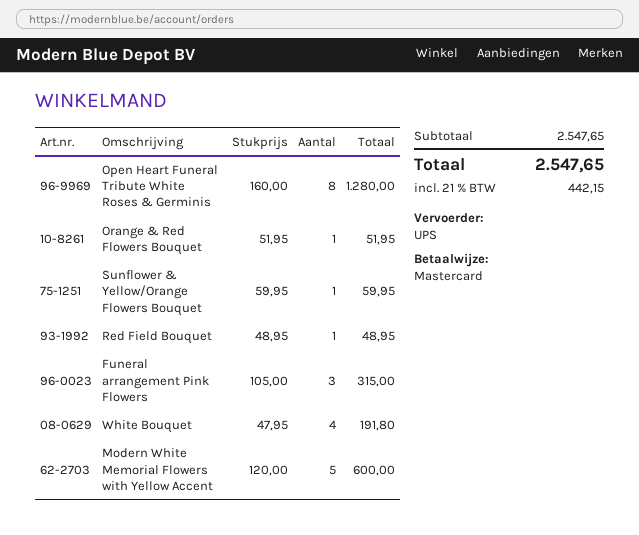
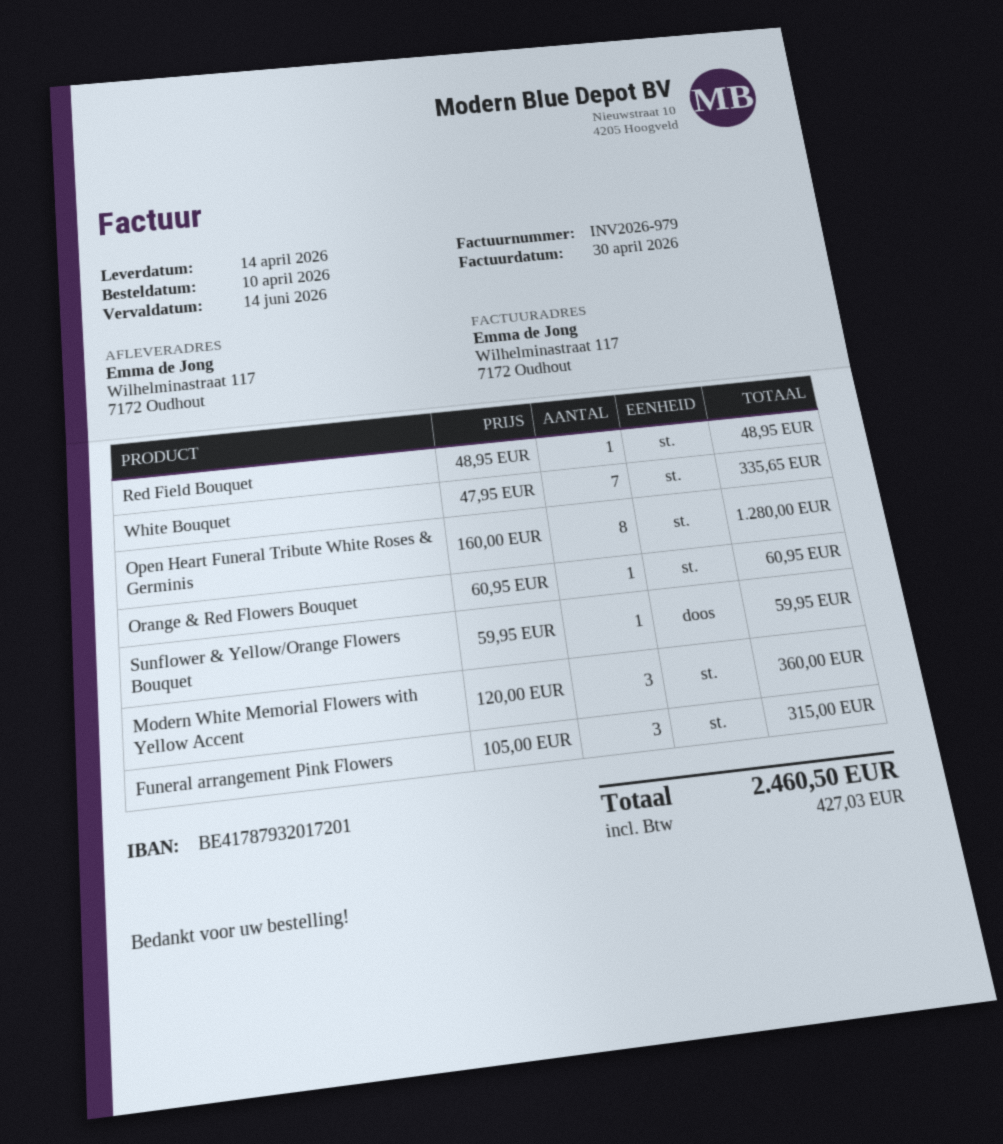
Orange & Red Flowers Bouquet: 1 x 51.95 = 51.95 -> 1 x 60.95 = 60.95
White Bouquet: 4 x 47.95 = 191.80 -> 7 x 47.95 = 335.65
Modern White Memorial Flowers with Yellow Accent: 5 x 120.00 = 600.00 -> 3 x 120.00 = 360.00
tax: 442.15 -> 427.03
total: 2547.65 -> 2460.50

